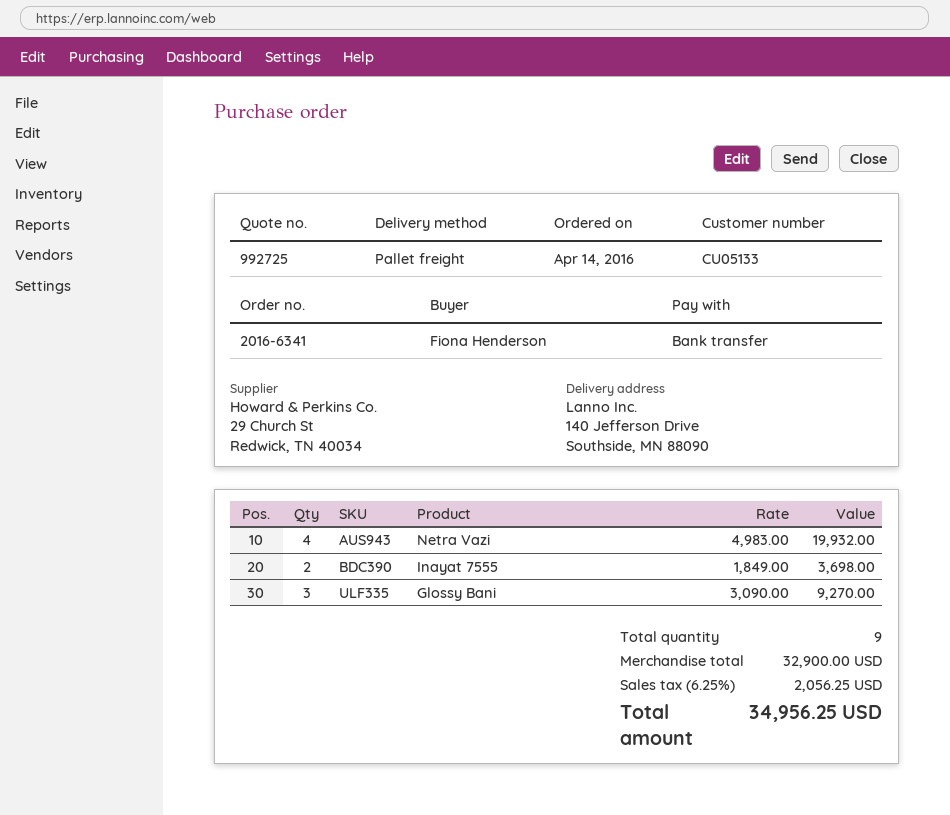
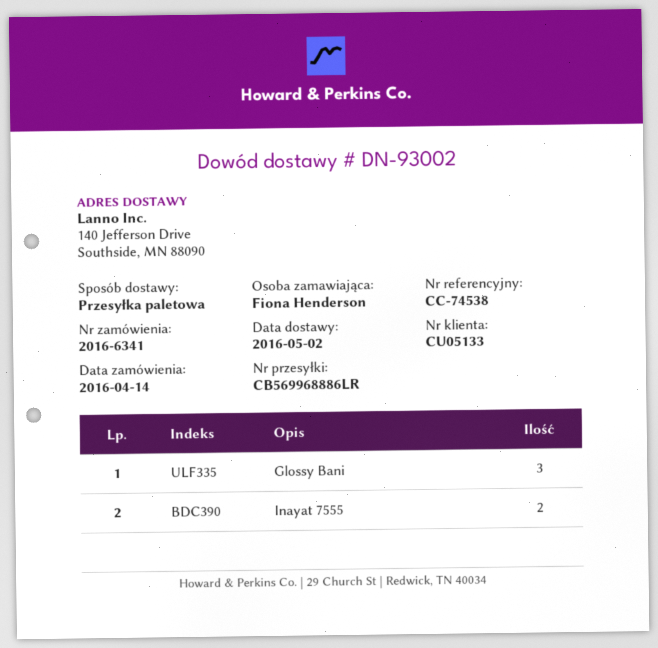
Netra Vazi: 4 -> none

